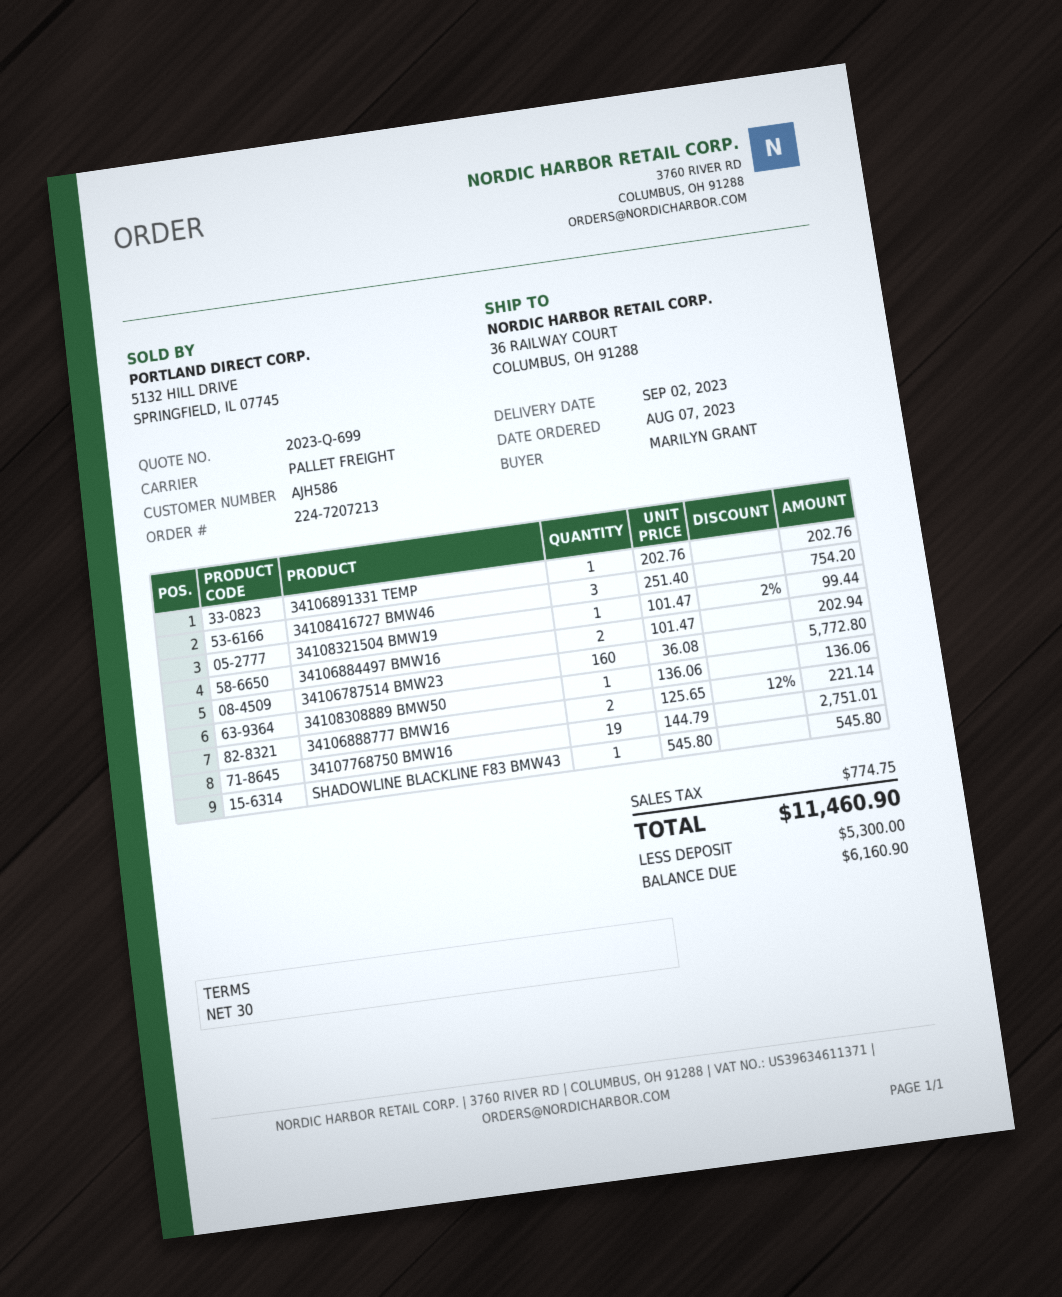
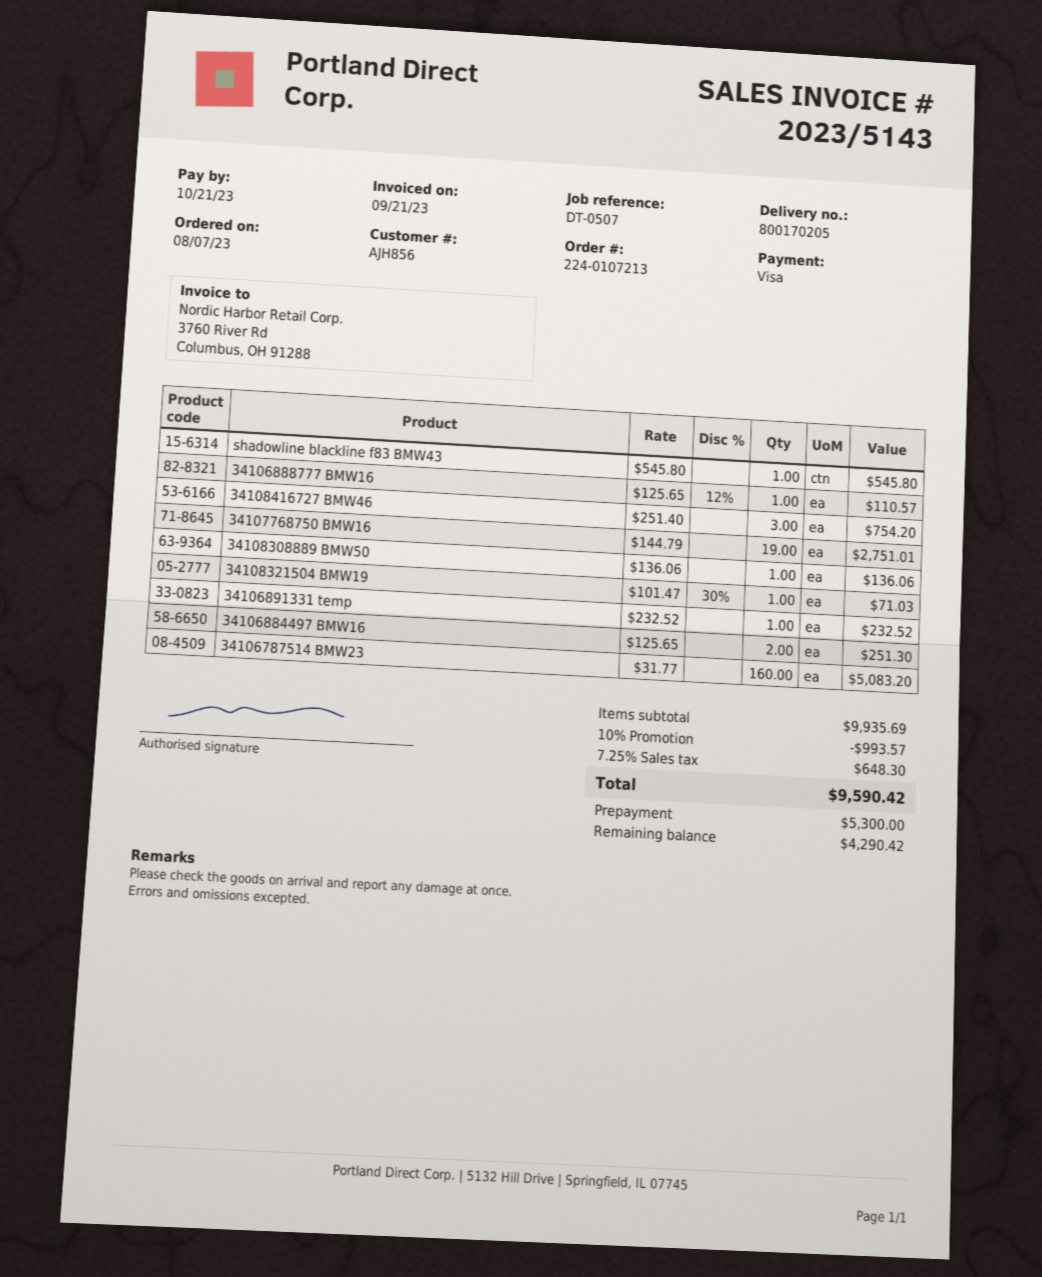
order number: 224-7207213 -> 224-0107213
customer number: AJH586 -> AJH856
34106891331 TEMP: 1 x 202.76 = 202.76 -> 1 x 232.52 = 232.52
34108321504 BMW19: 1 x 101.47 - 2% = 99.44 -> 1 x 101.47 - 30% = 71.03
34106884497 BMW16: 2 x 101.47 = 202.94 -> 2 x 125.65 = 251.30
34106787514 BMW23: 160 x 36.08 = 5772.80 -> 160 x 31.77 = 5083.20
34106888777 BMW16: 2 x 125.65 - 12% = 221.14 -> 1 x 125.65 - 12% = 110.57
discount: none -> 10% = 993.57
tax: 774.75 -> 648.30
total: 11460.90 -> 9590.42
balance: 6160.90 -> 4290.42

